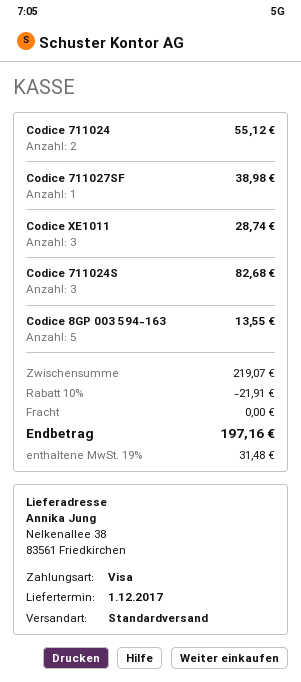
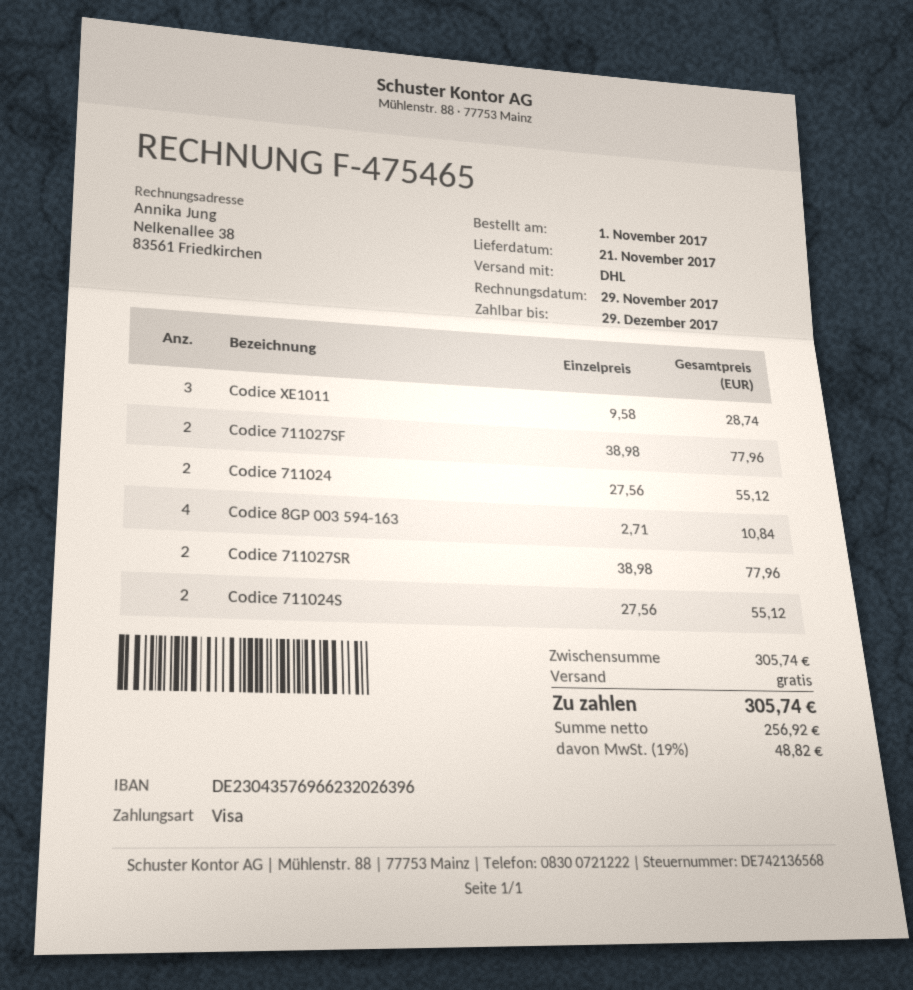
delivery date: 2017-12-01 -> 2017-11-21
shipping method: standard -> DHL
Codice 711027SF: 1 for 38.98 -> 2 for 77.96
Codice 711024S: 3 for 82.68 -> 2 for 55.12
Codice 8GP 003 594-163: 5 for 13.55 -> 4 for 10.84
Codice 711027SR: none -> 2 for 77.96
subtotal: 219.07 -> 305.74
discount: 10% = 21.91 -> none
tax: 19% = 31.48 -> 19% = 48.82
total: 197.16 -> 305.74

